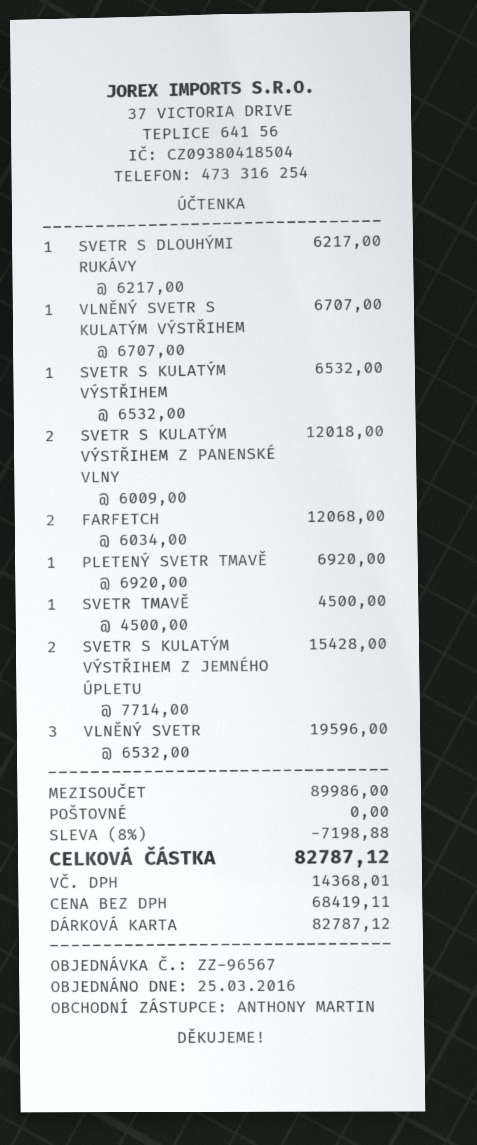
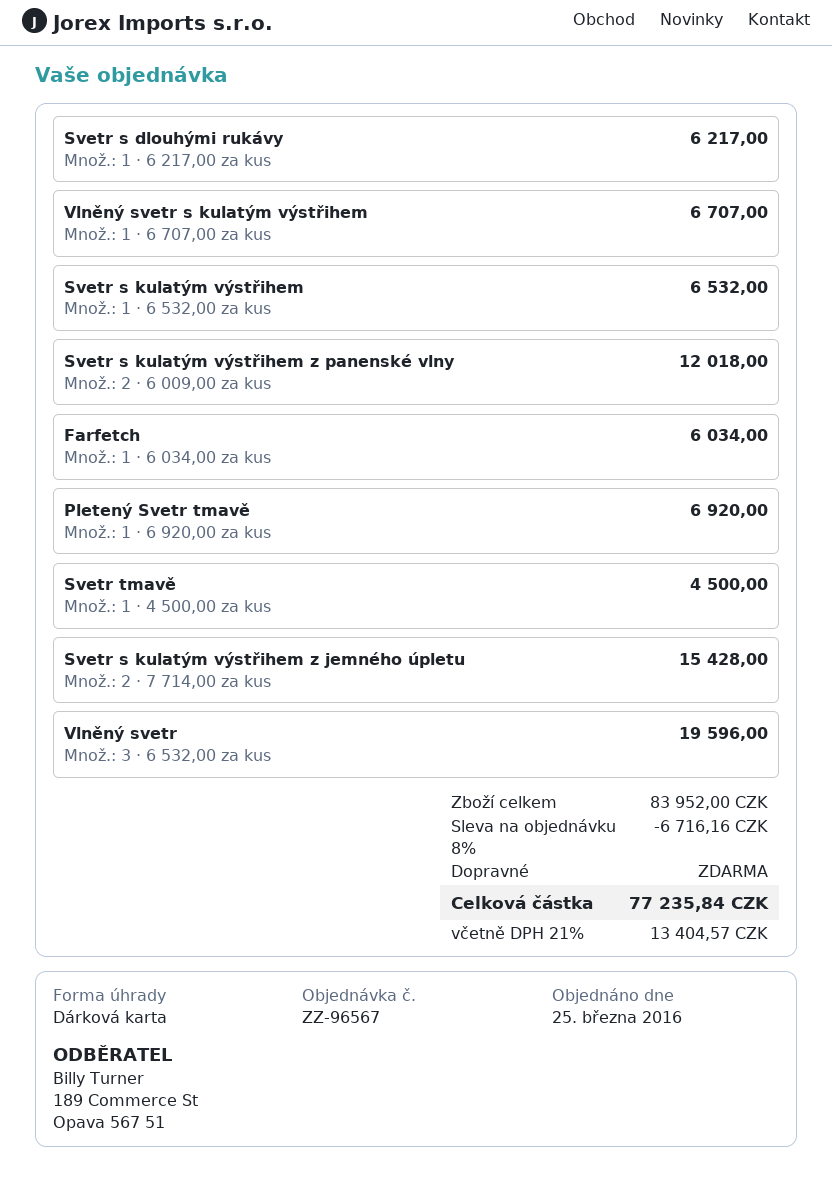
FARFETCH: 2 x 6034.00 = 12068.00 -> 1 x 6034.00 = 6034.00
subtotal: 89986.00 -> 83952.00
discount: 8% = 7198.88 -> 8% = 6716.16
tax: 14368.01 -> 13404.57
total: 82787.12 -> 77235.84

